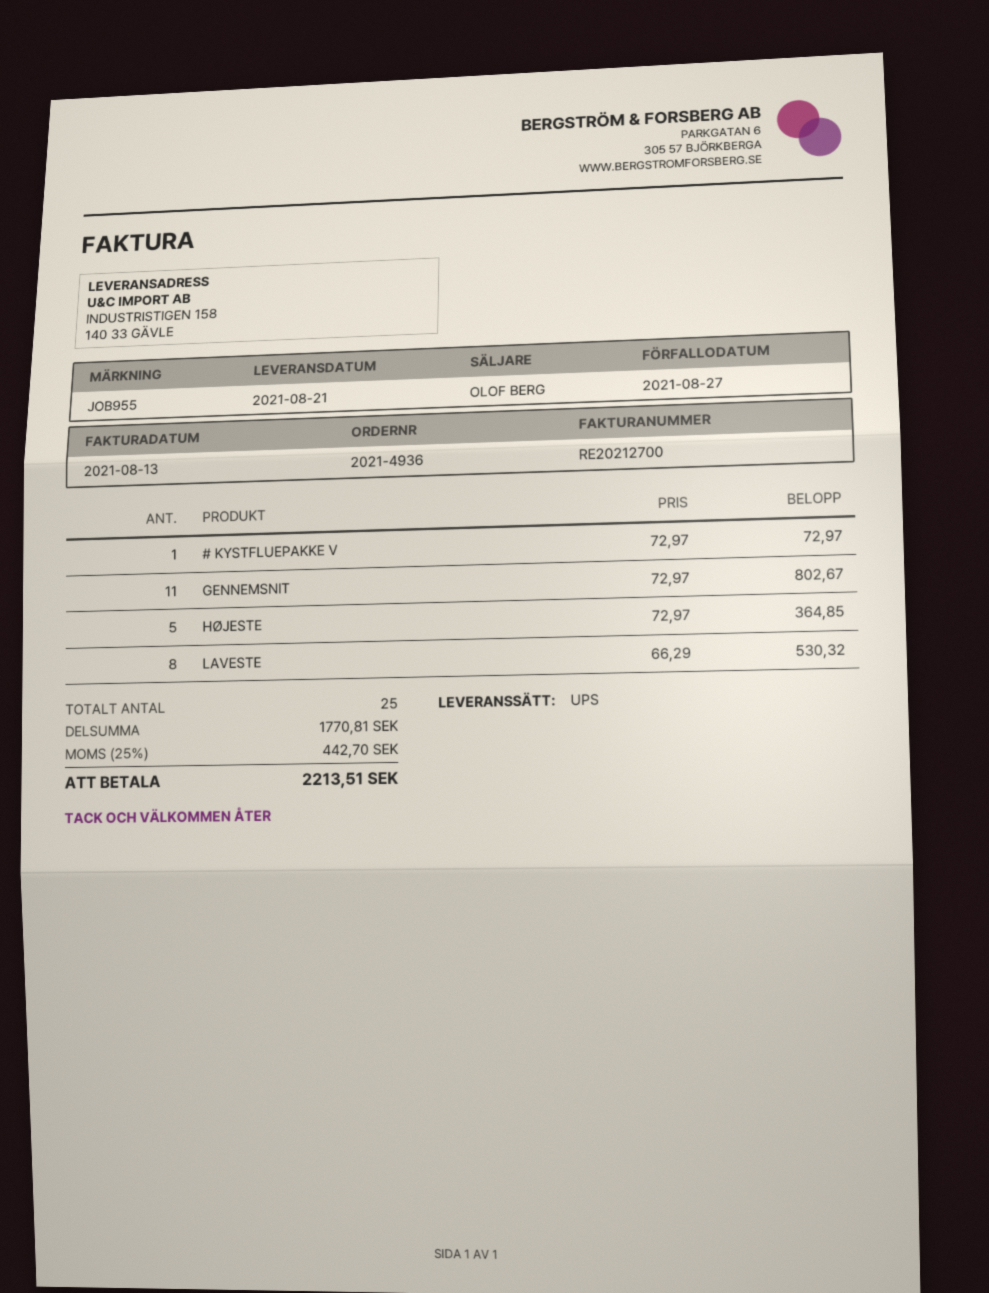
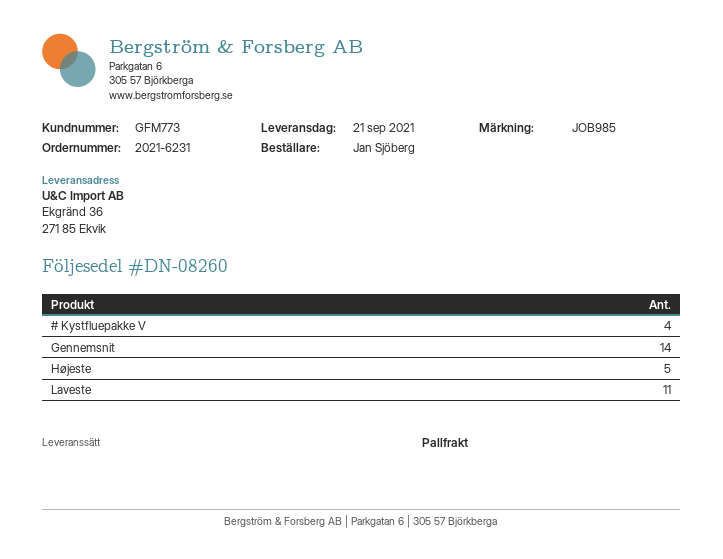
order number: 2021-4936 -> 2021-6231
delivery date: 2021-08-21 -> 2021-09-21
reference: JOB955 -> JOB985
shipping method: UPS -> pallet freight
ship to: INDUSTRISTIGEN 158, 140 33 GÄVLE -> Ekgränd 36, 271 85 Ekvik
# KYSTFLUEPAKKE V: 1 -> 4
GENNEMSNIT: 11 -> 14
LAVESTE: 8 -> 11

